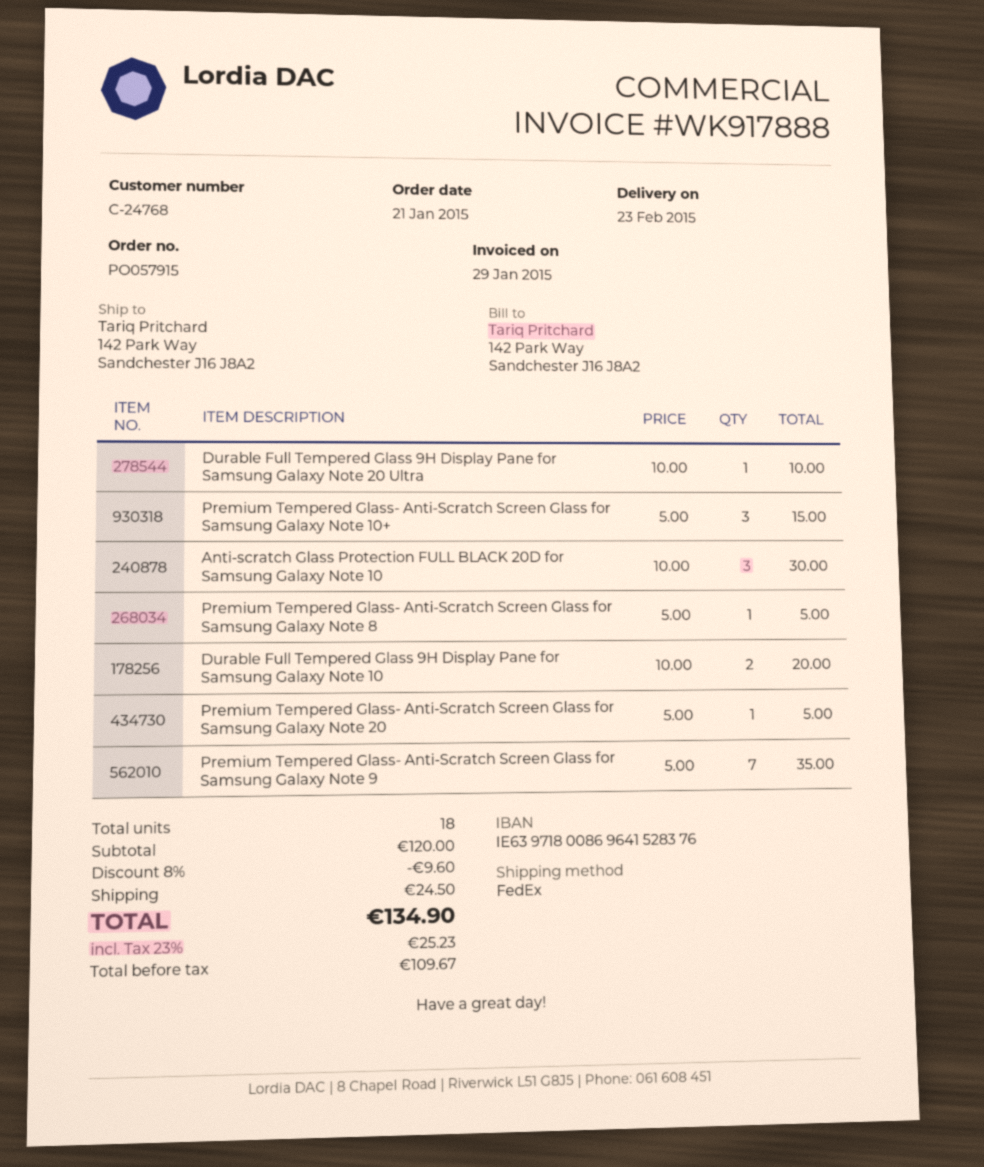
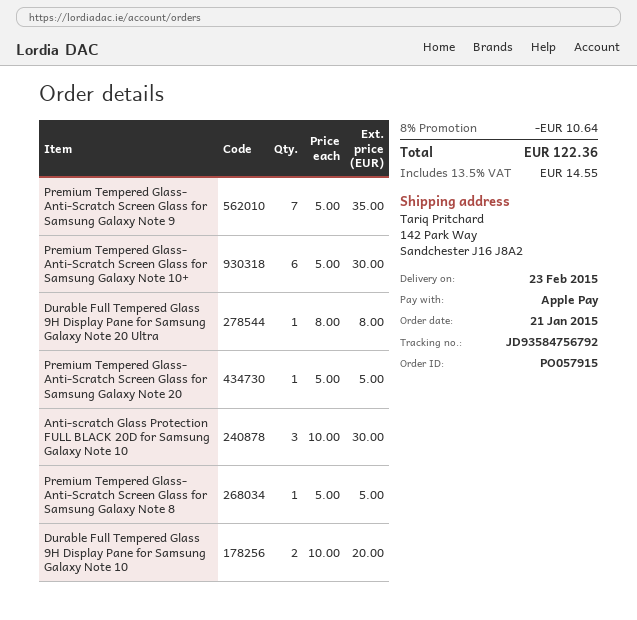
Durable Full Tempered Glass 9H Display Pane for Samsung Galaxy Note 20 Ultra: 1 x 10.00 = 10.00 -> 1 x 8.00 = 8.00
Premium Tempered Glass- Anti-Scratch Screen Glass for Samsung Galaxy Note 10+: 3 x 5.00 = 15.00 -> 6 x 5.00 = 30.00
discount: 8% = 9.60 -> 8% = 10.64
shipping: 24.50 -> none
tax: 23% = 25.23 -> 13.5% = 14.55
total: 134.90 -> 122.36

